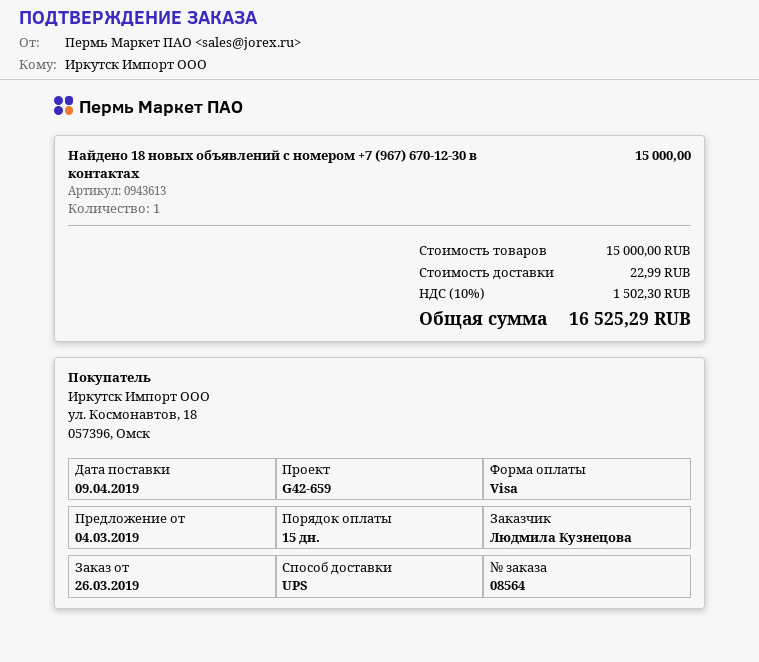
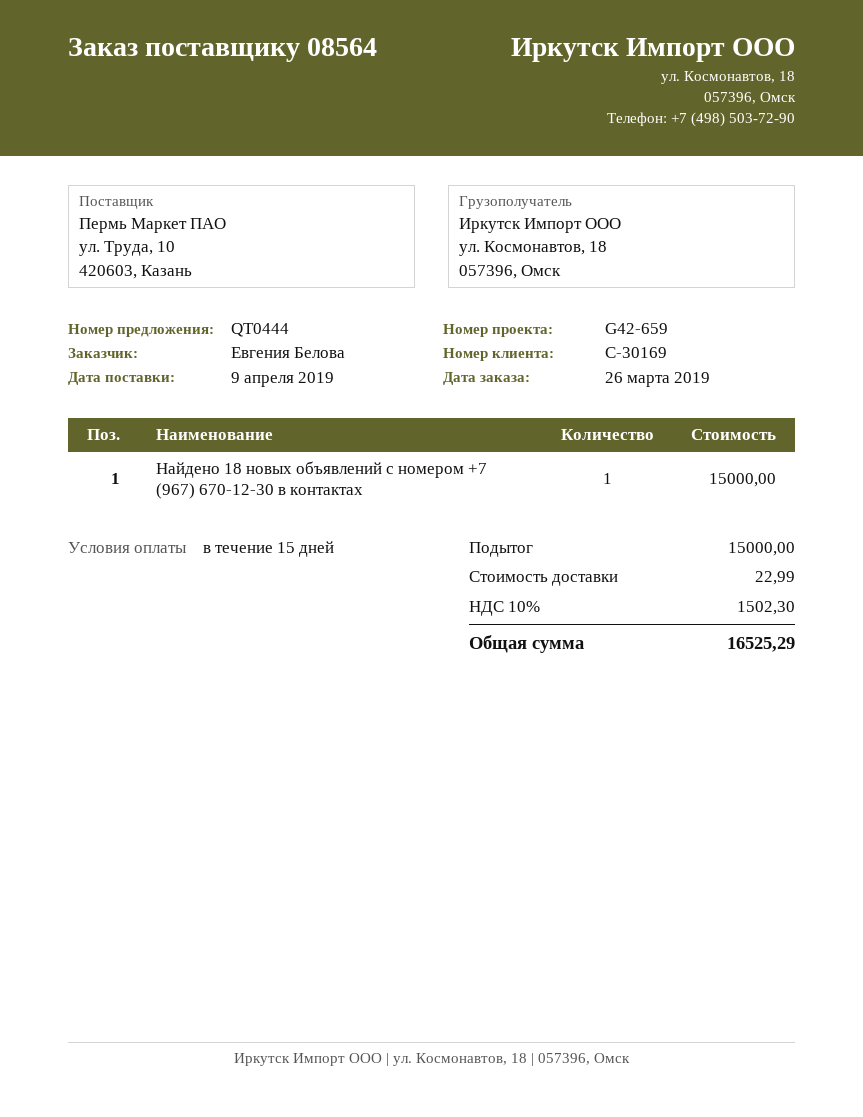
ordered by: Людмила Кузнецова -> Евгения Белова

